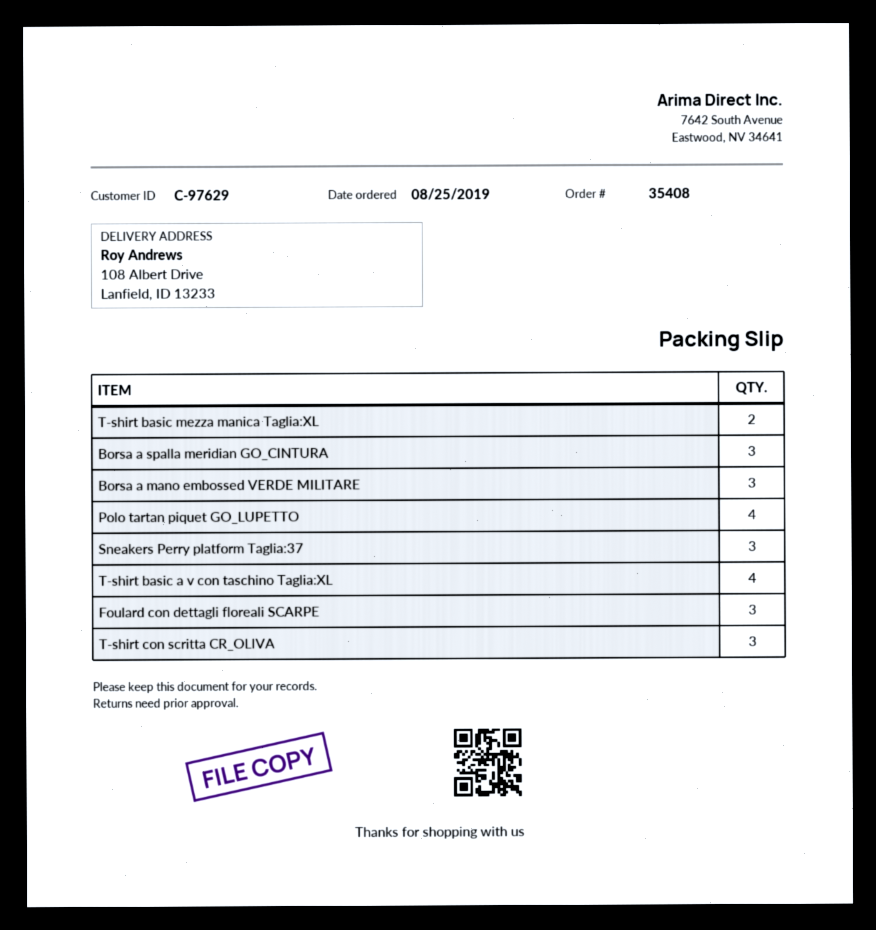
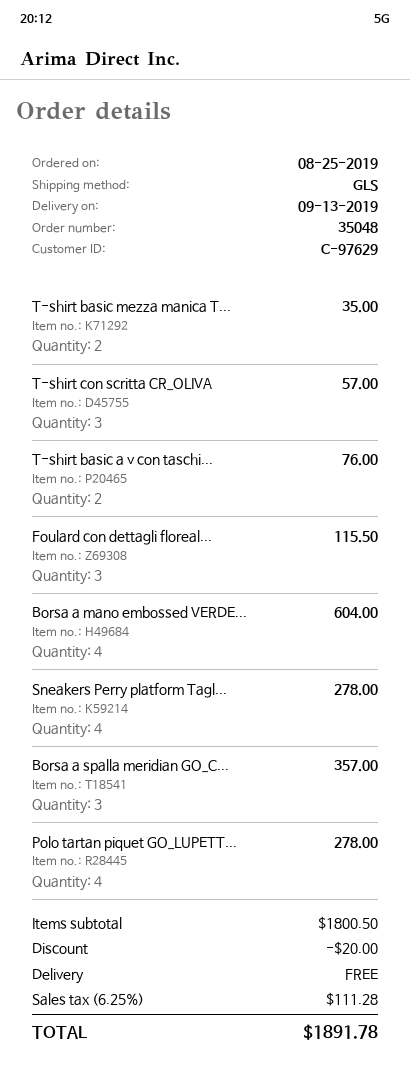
order number: 35408 -> 35048
Borsa a mano embossed VERDE MILITARE: 3 -> 4
Sneakers Perry platform Taglia:37: 3 -> 4
T-shirt basic a v con taschino Taglia:XL: 4 -> 2

